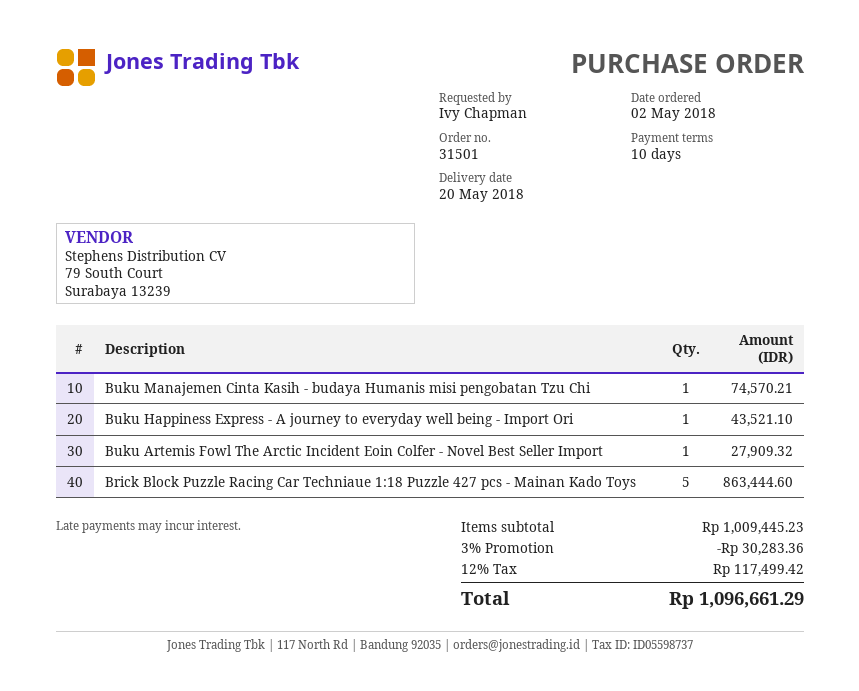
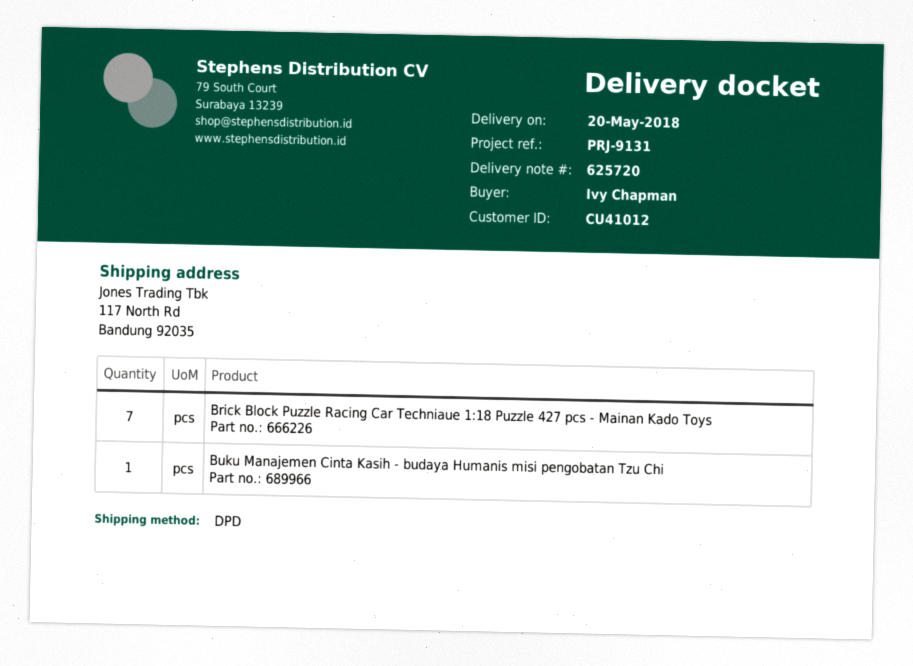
Buku Happiness Express - A journey to everyday well being - Import Ori: 1 -> none
Buku Artemis Fowl The Arctic Incident Eoin Colfer - Novel Best Seller Import: 1 -> none
Brick Block Puzzle Racing Car Techniaue 1:18 Puzzle 427 pcs - Mainan Kado Toys: 5 -> 7

